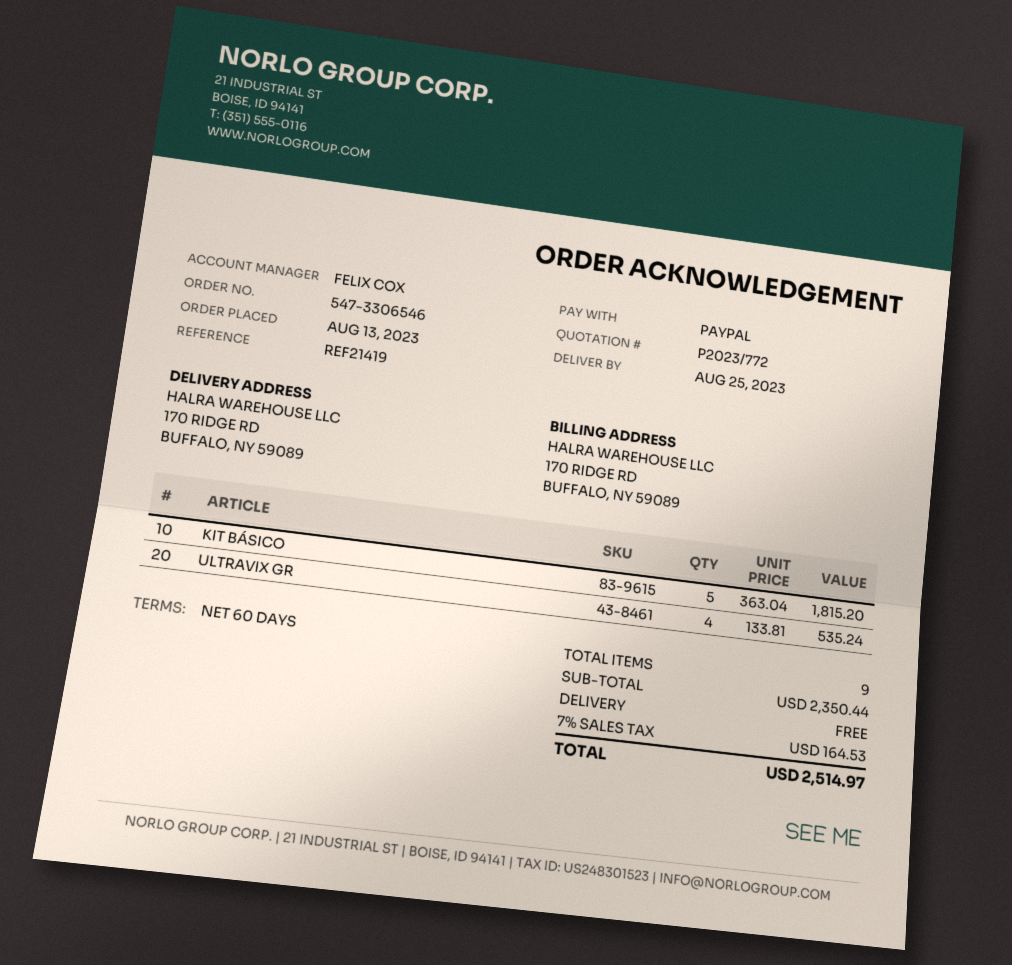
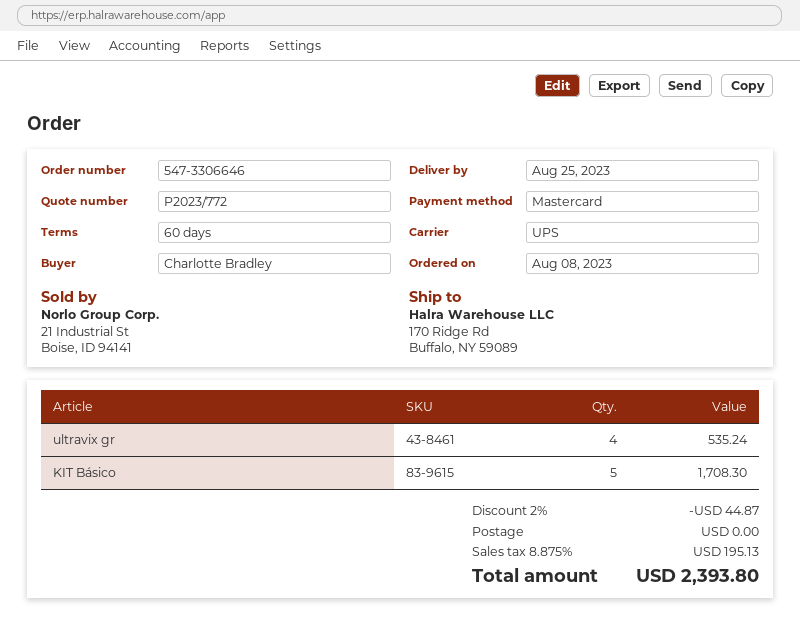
order number: 547-3306546 -> 547-3306646
order date: 2023-08-13 -> 2023-08-08
payment method: PayPal -> Mastercard
KIT BÁSICO: 5 for 1815.20 -> 5 for 1708.30
discount: none -> 2% = 44.87
tax: 7% = 164.53 -> 8.875% = 195.13
total: 2514.97 -> 2393.80

